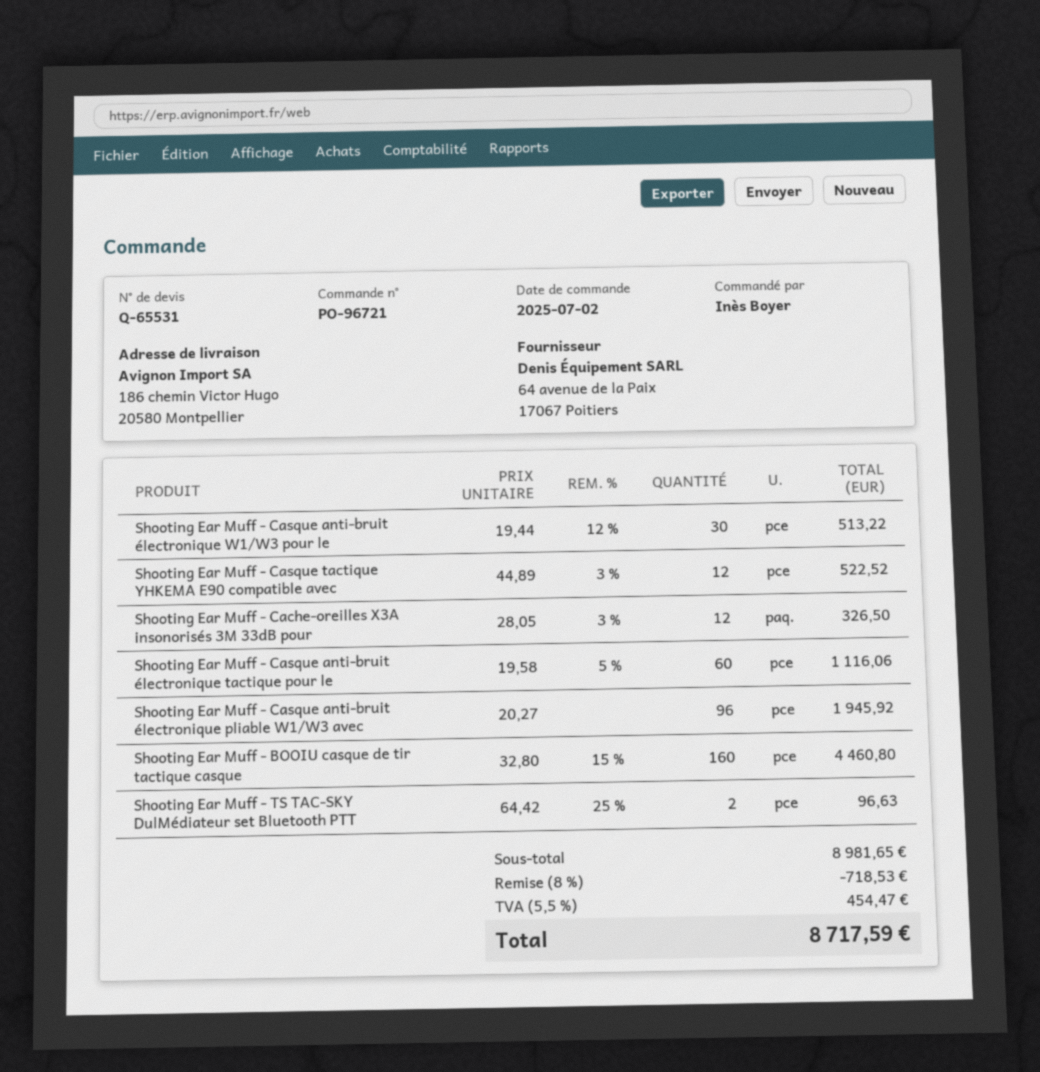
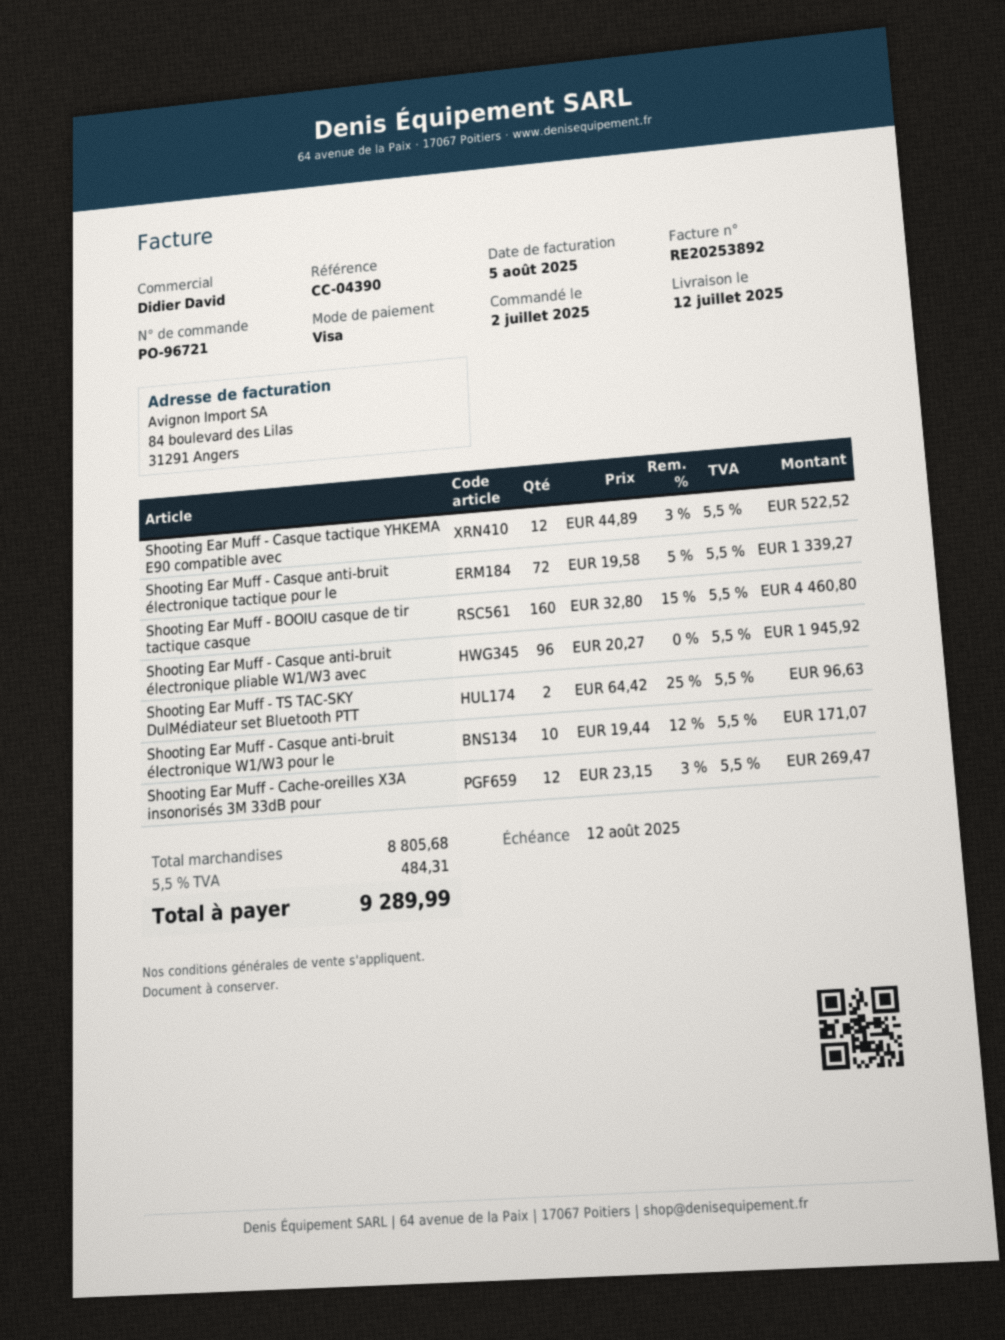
Shooting Ear Muff - Casque anti-bruit électronique W1/W3 pour le: 30 x 19.44 - 12% = 513.22 -> 10 x 19.44 - 12% = 171.07
Shooting Ear Muff - Cache-oreilles X3A insonorisés 3M 33dB pour: 12 x 28.05 - 3% = 326.50 -> 12 x 23.15 - 3% = 269.47
Shooting Ear Muff - Casque anti-bruit électronique tactique pour le: 60 x 19.58 - 5% = 1116.06 -> 72 x 19.58 - 5% = 1339.27
subtotal: 8981.65 -> 8805.68
discount: 8% = 718.53 -> none
tax: 5.5% = 454.47 -> 5.5% = 484.31
total: 8717.59 -> 9289.99

